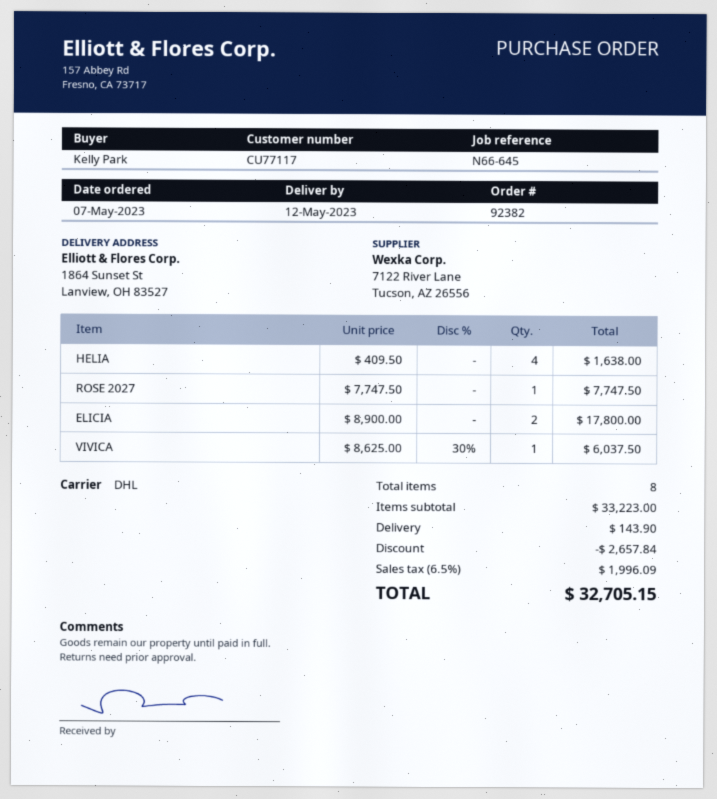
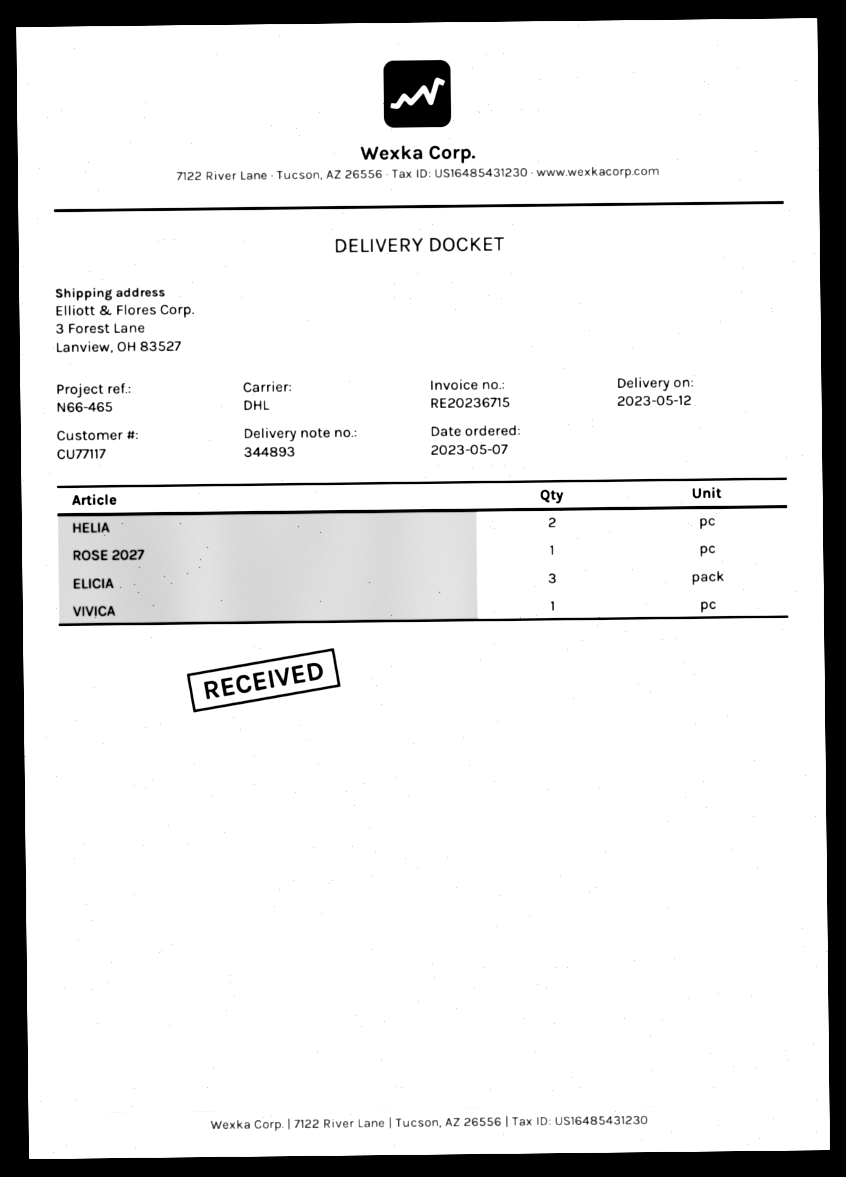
reference: N66-645 -> N66-465
ship to: 1864 Sunset St, Lanview, OH 83527 -> 3 Forest Lane, Lanview, OH 83527
HELIA: 4 -> 2
ELICIA: 2 -> 3

